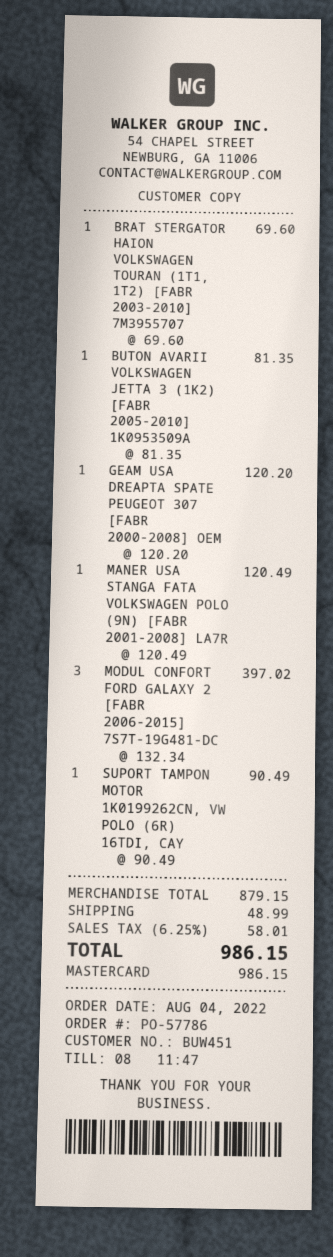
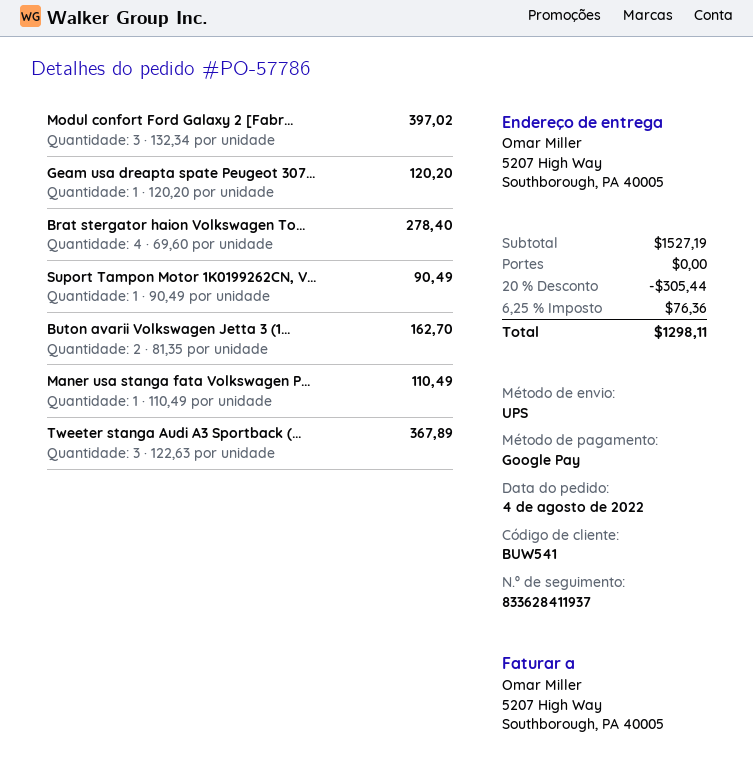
customer number: BUW451 -> BUW541
payment method: Mastercard -> Google Pay
BRAT STERGATOR HAION VOLKSWAGEN TOURAN (1T1, 1T2) [FABR 2003-2010] 7M3955707: 1 x 69.60 = 69.60 -> 4 x 69.60 = 278.40
BUTON AVARII VOLKSWAGEN JETTA 3 (1K2) [FABR 2005-2010] 1K0953509A: 1 x 81.35 = 81.35 -> 2 x 81.35 = 162.70
MANER USA STANGA FATA VOLKSWAGEN POLO (9N) [FABR 2001-2008] LA7R: 1 x 120.49 = 120.49 -> 1 x 110.49 = 110.49
Tweeter stanga Audi A3 Sportback (...: none -> 3 x 122.63 = 367.89
subtotal: 879.15 -> 1527.19
discount: none -> 20% = 305.44
shipping: 48.99 -> 0.00
tax: 6.25% = 58.01 -> 6.25% = 76.36
total: 986.15 -> 1298.11

